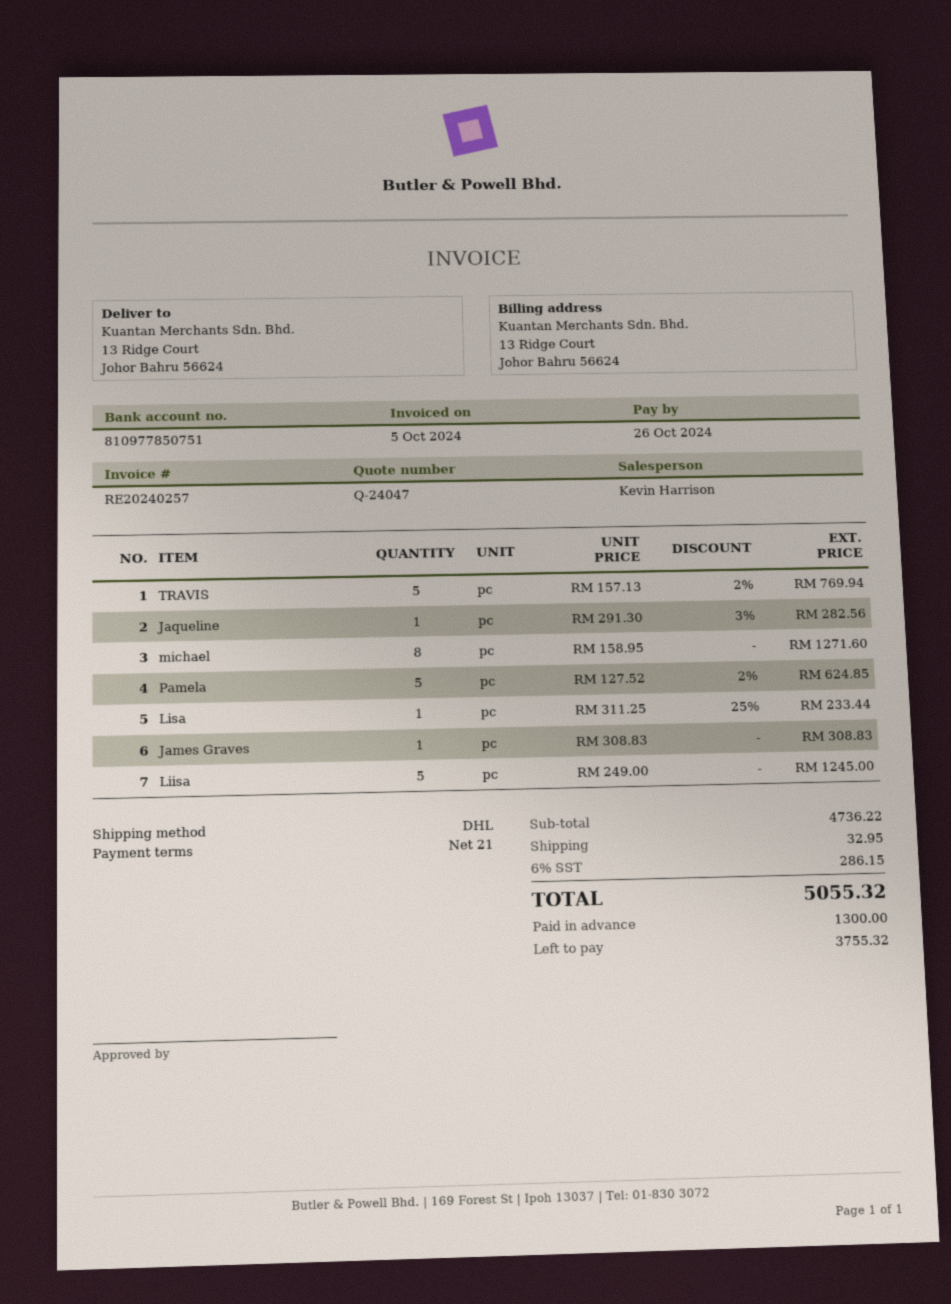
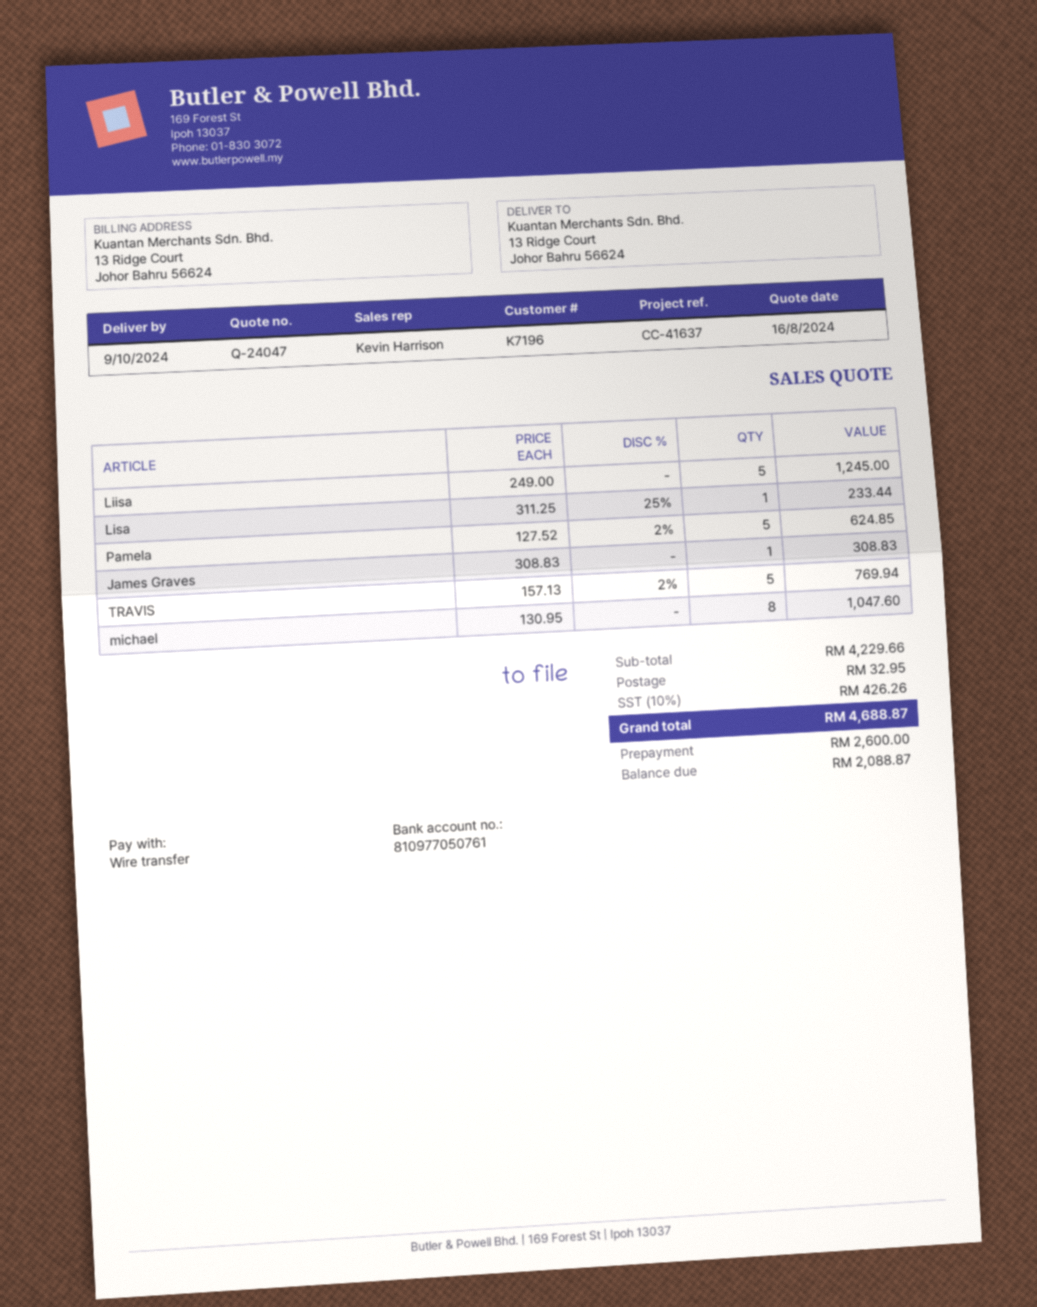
bank account: 810977850751 -> 810977050761
Jaqueline: 1 x 291.30 - 3% = 282.56 -> none
michael: 8 x 158.95 = 1271.60 -> 8 x 130.95 = 1047.60
subtotal: 4736.22 -> 4229.66
tax: 6% = 286.15 -> 10% = 426.26
total: 5055.32 -> 4688.87
deposit: 1300.00 -> 2600.00
balance: 3755.32 -> 2088.87

